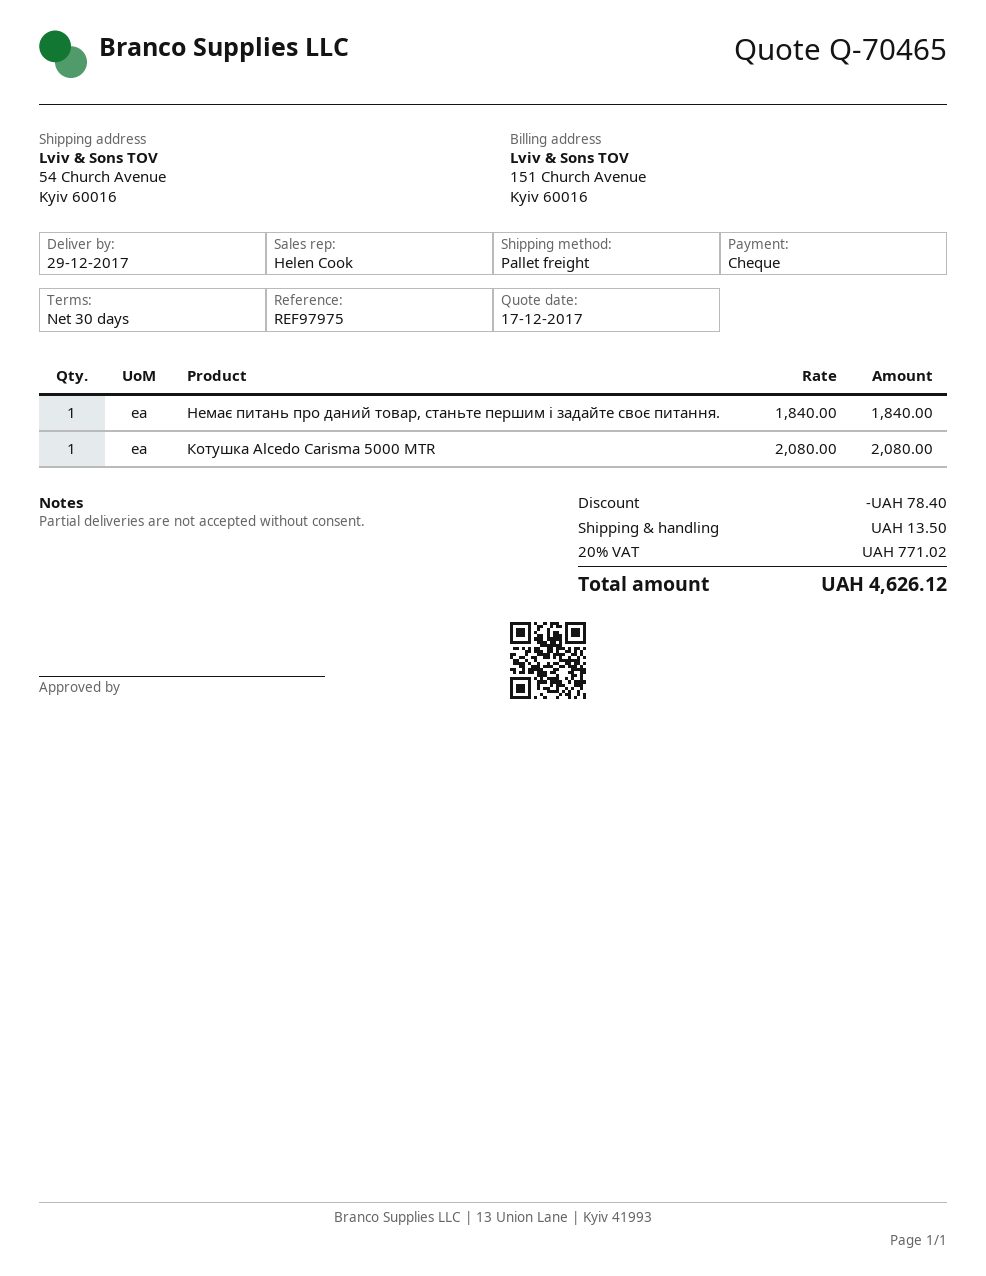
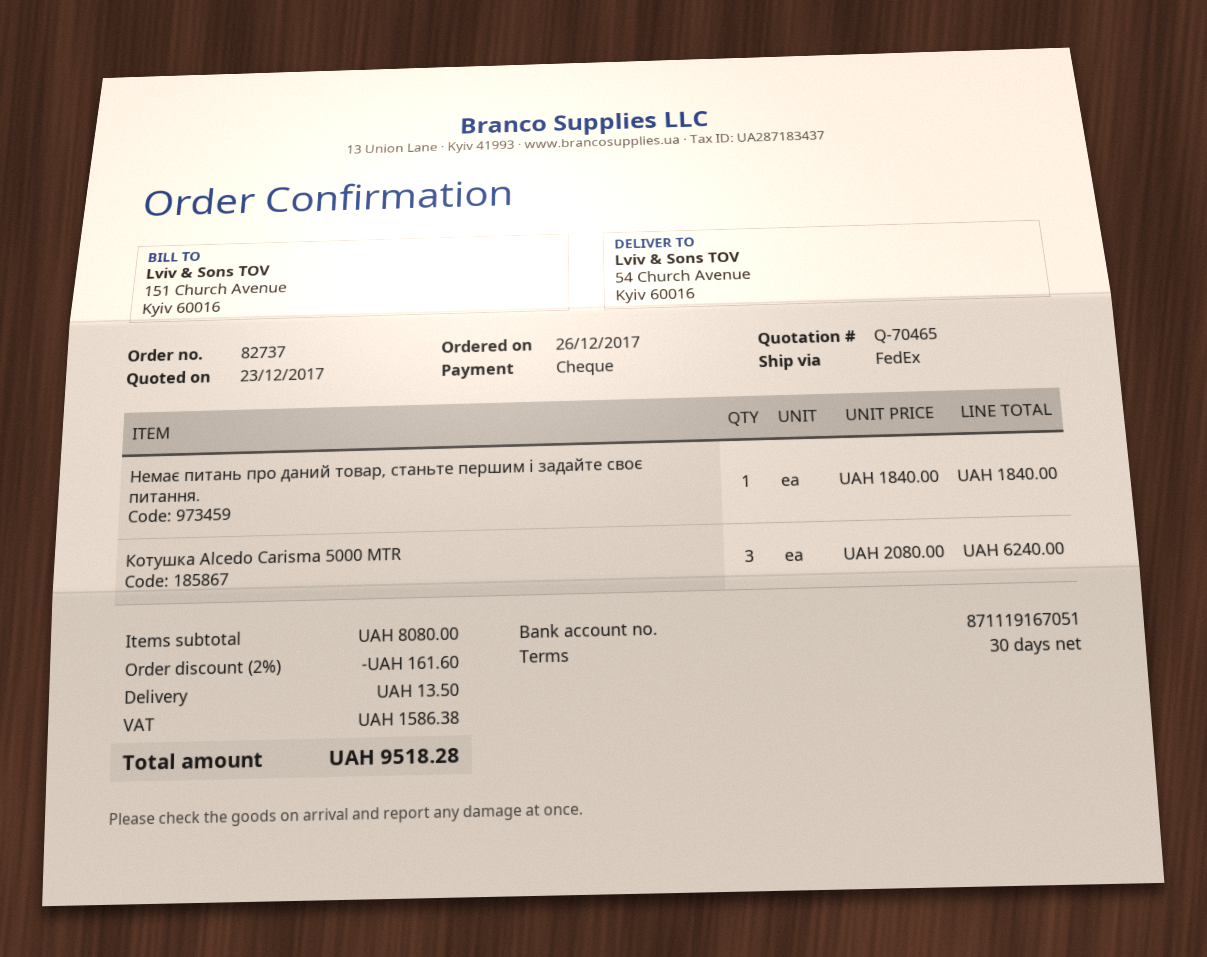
quote date: 2017-12-17 -> 2017-12-23
shipping method: pallet freight -> FedEx
Котушка Alcedo Carisma 5000 MTR: 1 x 2080.00 = 2080.00 -> 3 x 2080.00 = 6240.00
discount: 78.40 -> 161.60
tax: 771.02 -> 1586.38
total: 4626.12 -> 9518.28

